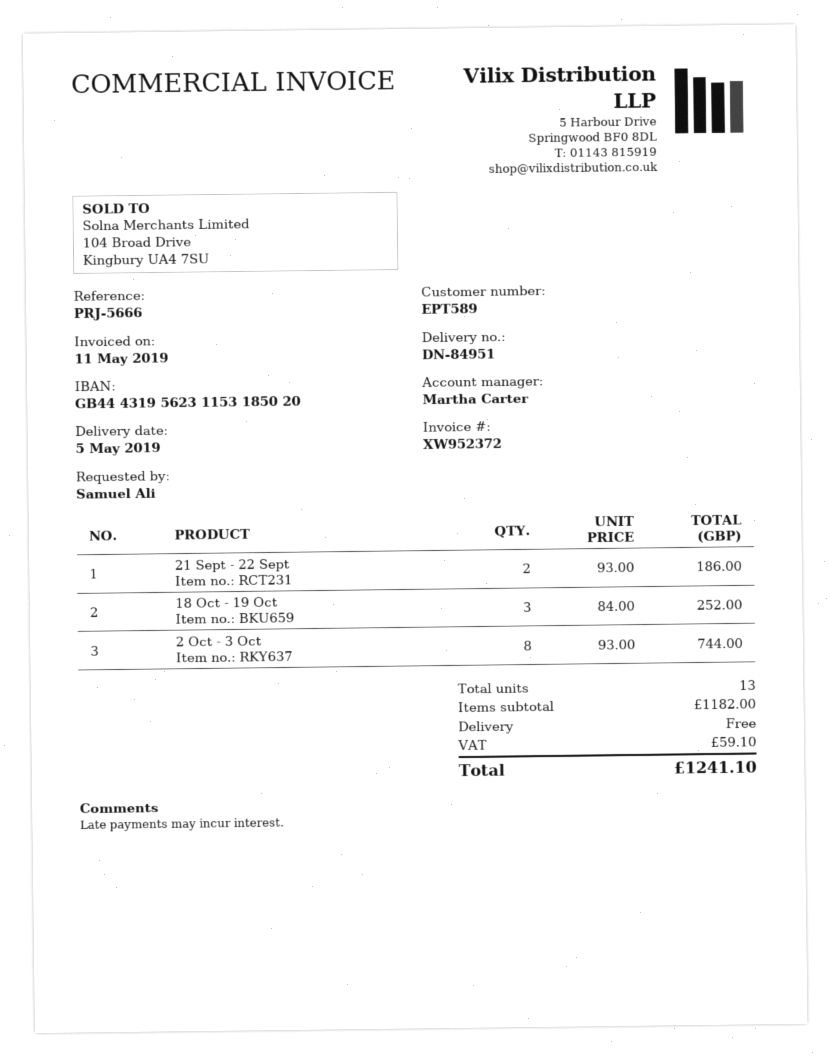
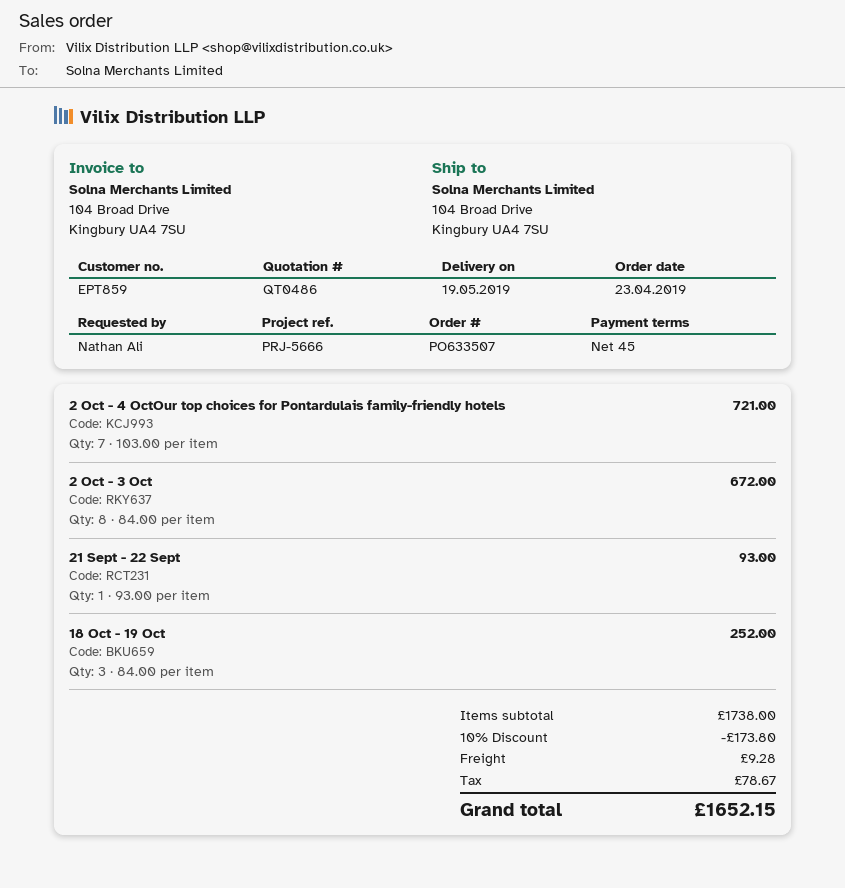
delivery date: 2019-05-05 -> 2019-05-19
customer number: EPT589 -> EPT859
ordered by: Samuel Ali -> Nathan Ali
21 Sept - 22 Sept: 2 x 93.00 = 186.00 -> 1 x 93.00 = 93.00
2 Oct - 3 Oct: 8 x 93.00 = 744.00 -> 8 x 84.00 = 672.00
2 Oct - 4 OctOur top choices for Pontardulais family-friendly hotels: none -> 7 x 103.00 = 721.00
subtotal: 1182.00 -> 1738.00
discount: none -> 10% = 173.80
shipping: 0.00 -> 9.28
tax: 59.10 -> 78.67
total: 1241.10 -> 1652.15

